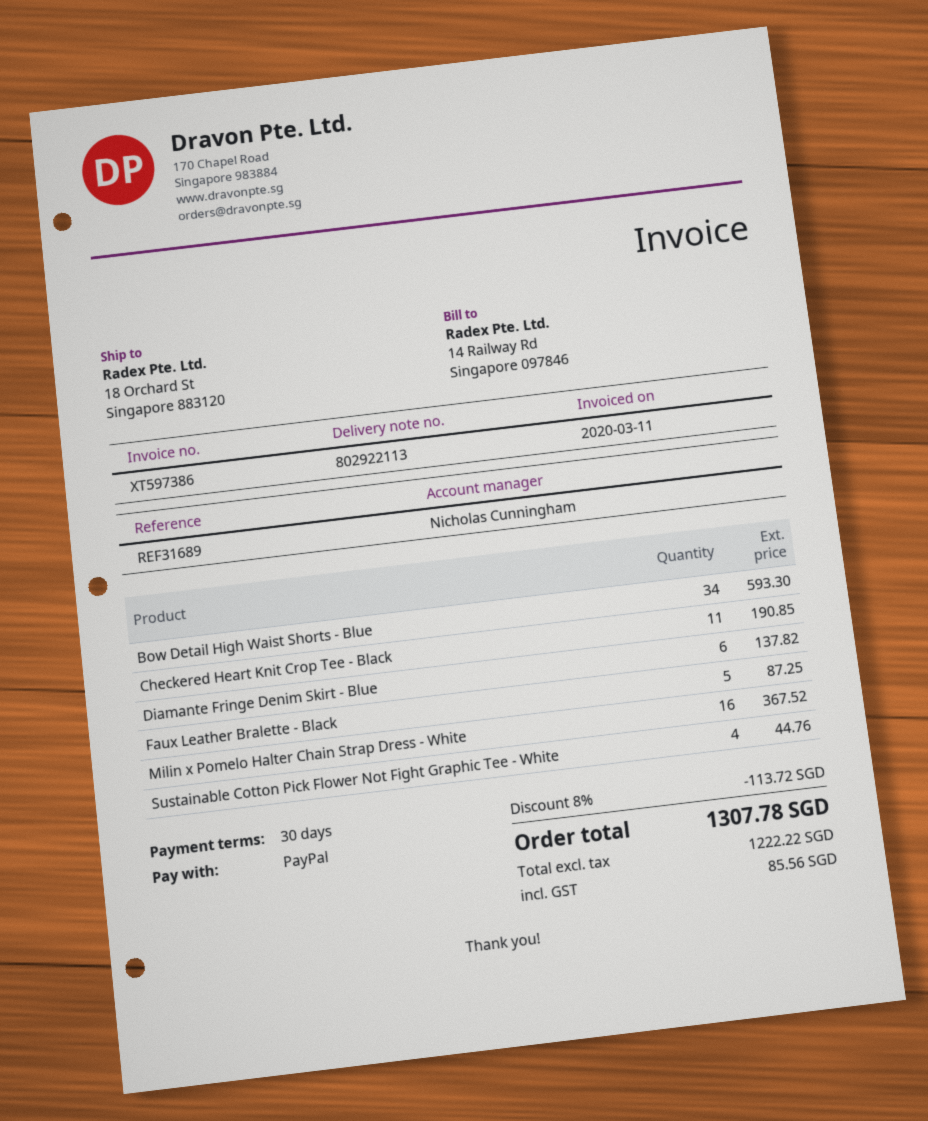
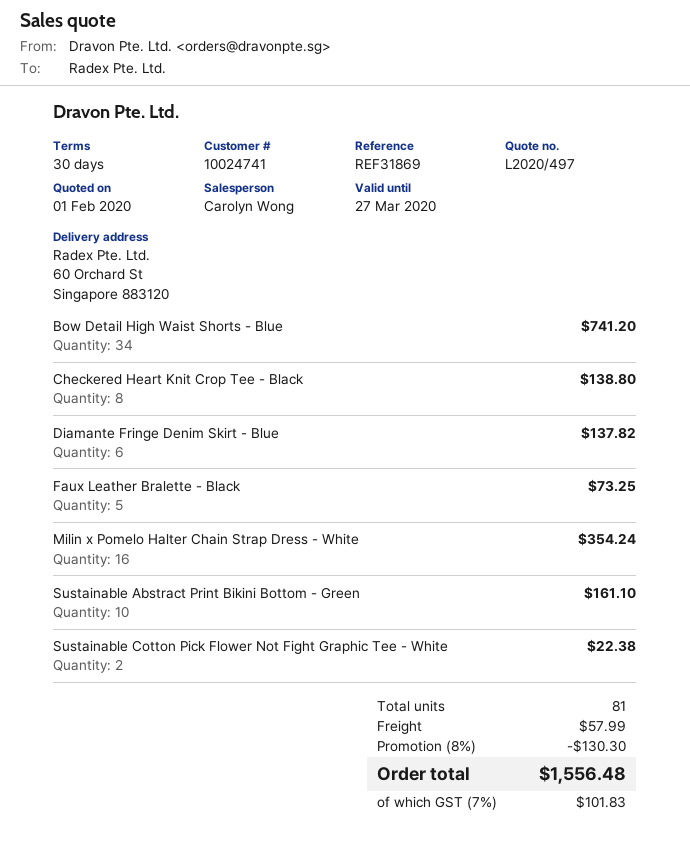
reference: REF31689 -> REF31869
sales rep: Nicholas Cunningham -> Carolyn Wong
ship to: 18 Orchard St, Singapore 883120 -> 60 Orchard St, Singapore 883120
Bow Detail High Waist Shorts - Blue: 34 for 593.30 -> 34 for 741.20
Checkered Heart Knit Crop Tee - Black: 11 for 190.85 -> 8 for 138.80
Faux Leather Bralette - Black: 5 for 87.25 -> 5 for 73.25
Milin x Pomelo Halter Chain Strap Dress - White: 16 for 367.52 -> 16 for 354.24
Sustainable Cotton Pick Flower Not Fight Graphic Tee - White: 4 for 44.76 -> 2 for 22.38
Sustainable Abstract Print Bikini Bottom - Green: none -> 10 for 161.10
discount: 8% = 113.72 -> 8% = 130.30
shipping: none -> 57.99
tax: 85.56 -> 101.83
total: 1307.78 -> 1556.48

